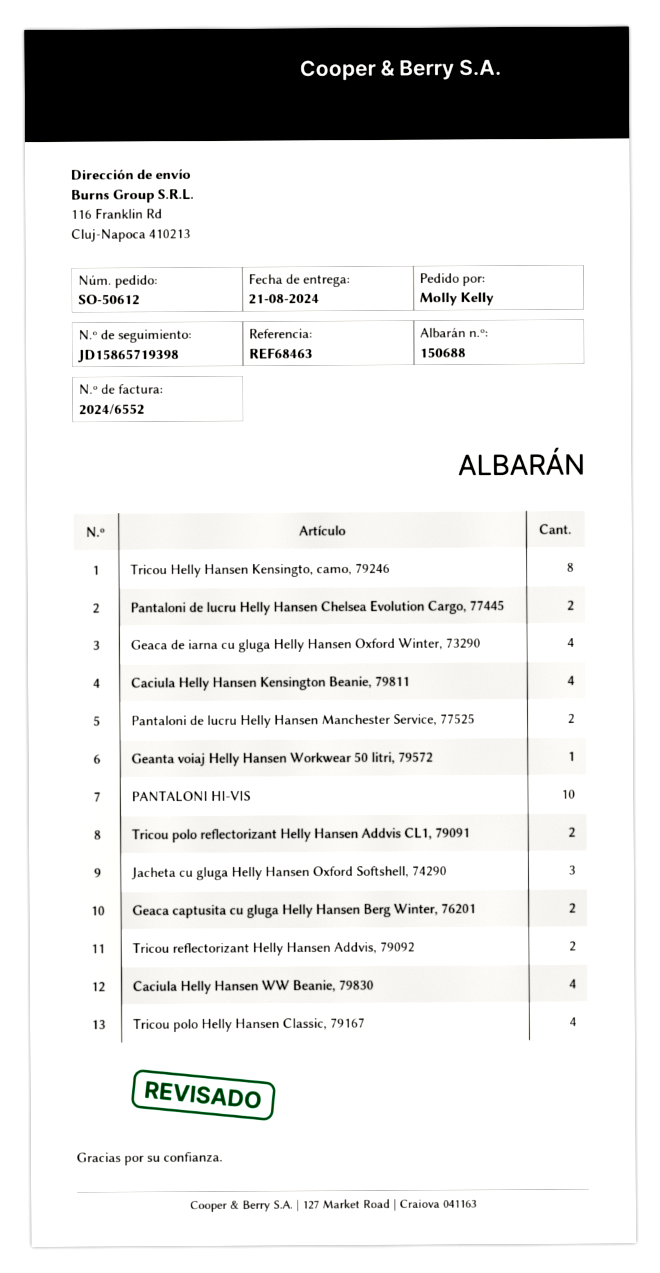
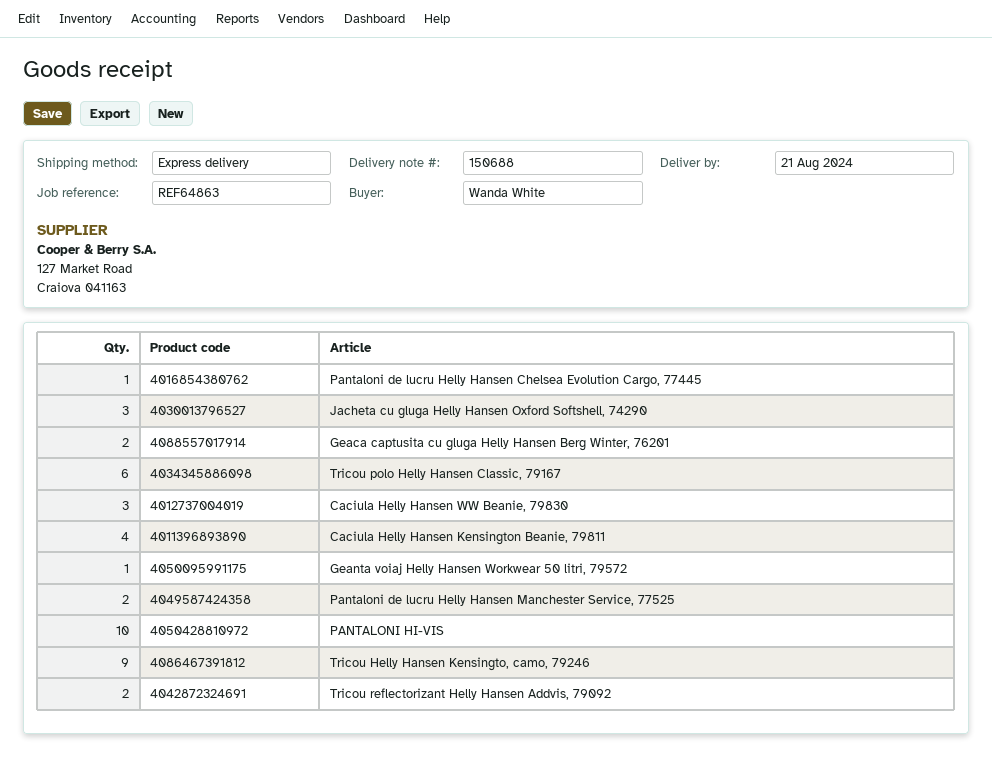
reference: REF68463 -> REF64863
ordered by: Molly Kelly -> Wanda White
Tricou Helly Hansen Kensingto, camo, 79246: 8 -> 9
Pantaloni de lucru Helly Hansen Chelsea Evolution Cargo, 77445: 2 -> 1
Geaca de iarna cu gluga Helly Hansen Oxford Winter, 73290: 4 -> none
Tricou polo reflectorizant Helly Hansen Addvis CL1, 79091: 2 -> none
Caciula Helly Hansen WW Beanie, 79830: 4 -> 3
Tricou polo Helly Hansen Classic, 79167: 4 -> 6

